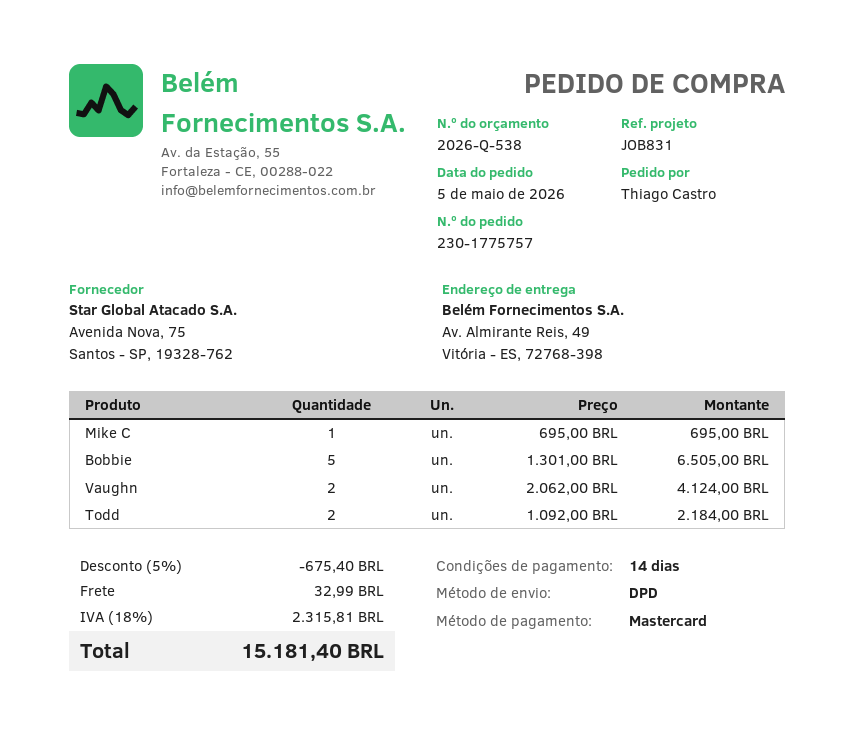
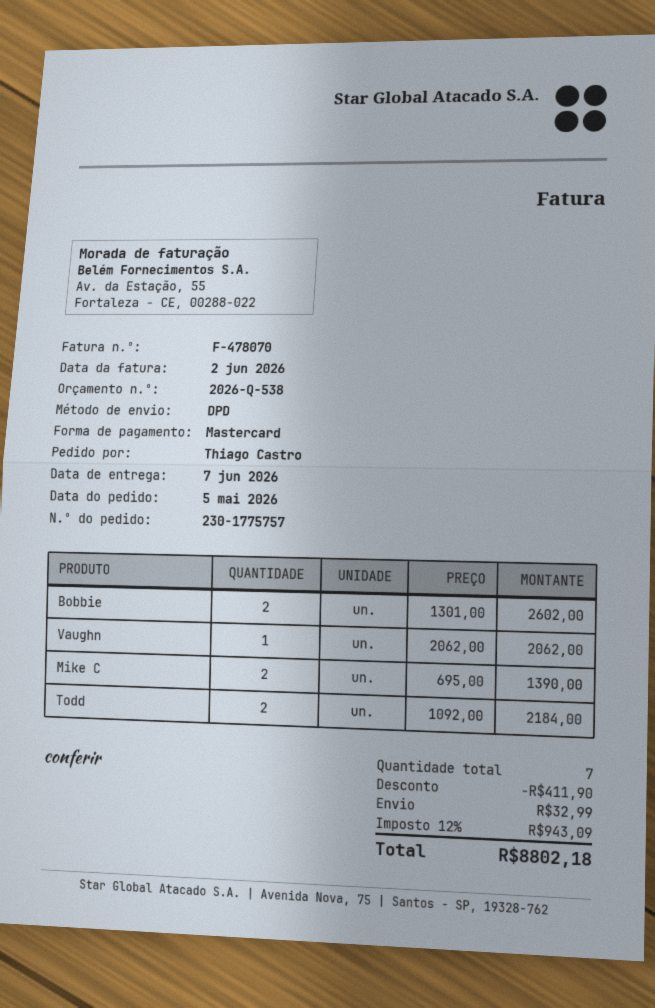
Mike C: 1 x 695.00 = 695.00 -> 2 x 695.00 = 1390.00
Bobbie: 5 x 1301.00 = 6505.00 -> 2 x 1301.00 = 2602.00
Vaughn: 2 x 2062.00 = 4124.00 -> 1 x 2062.00 = 2062.00
discount: 675.40 -> 411.90
tax: 18% = 2315.81 -> 12% = 943.09
total: 15181.40 -> 8802.18

